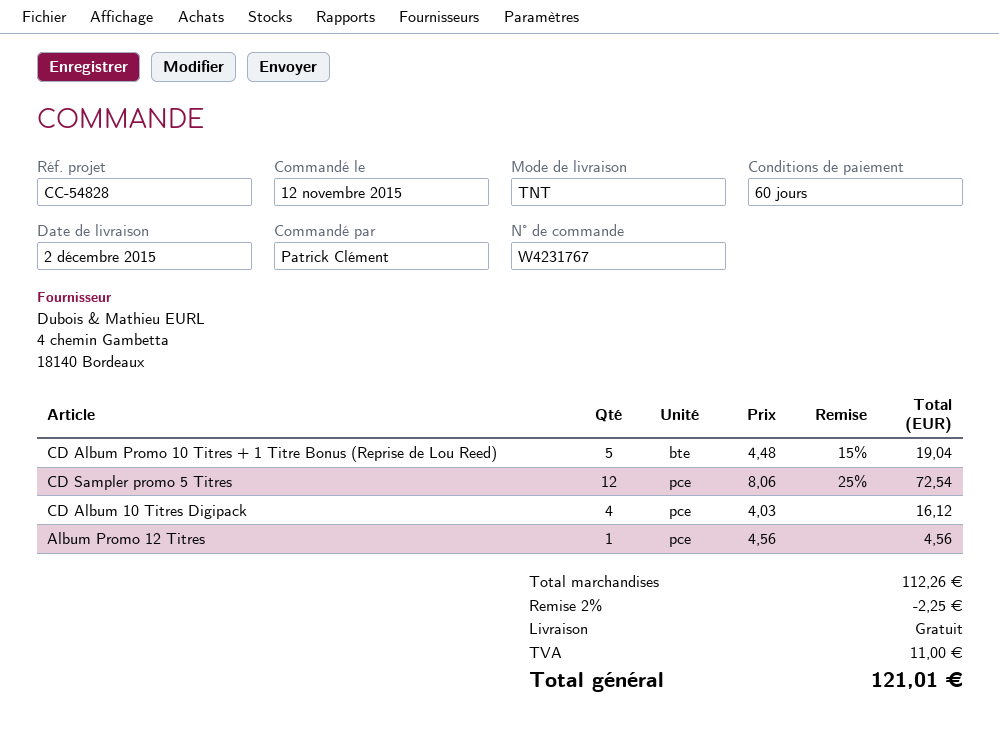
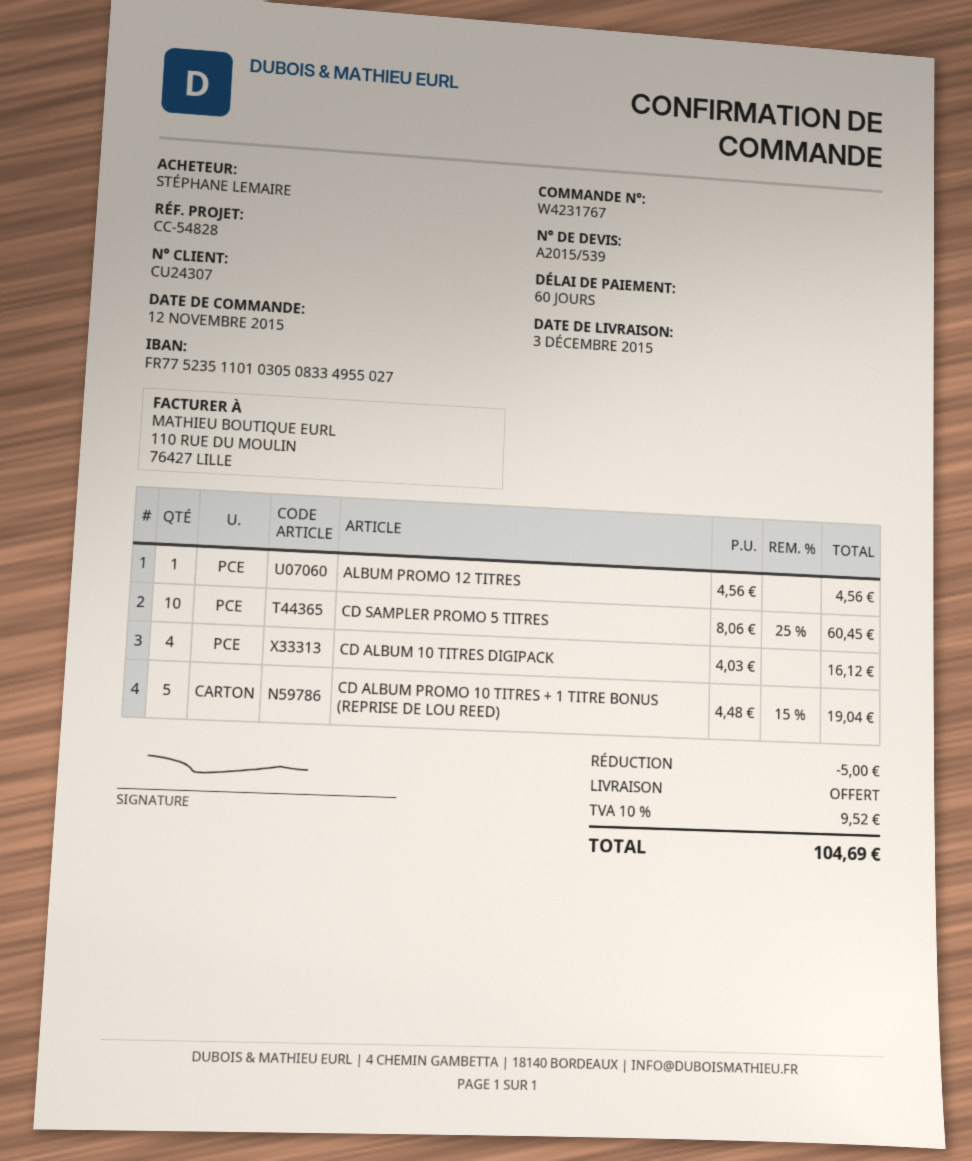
delivery date: 2015-12-02 -> 2015-12-03
ordered by: Patrick Clément -> STÉPHANE LEMAIRE
CD Sampler promo 5 Titres: 12 x 8.06 - 25% = 72.54 -> 10 x 8.06 - 25% = 60.45
discount: 2.25 -> 5.00
tax: 11.00 -> 9.52
total: 121.01 -> 104.69

